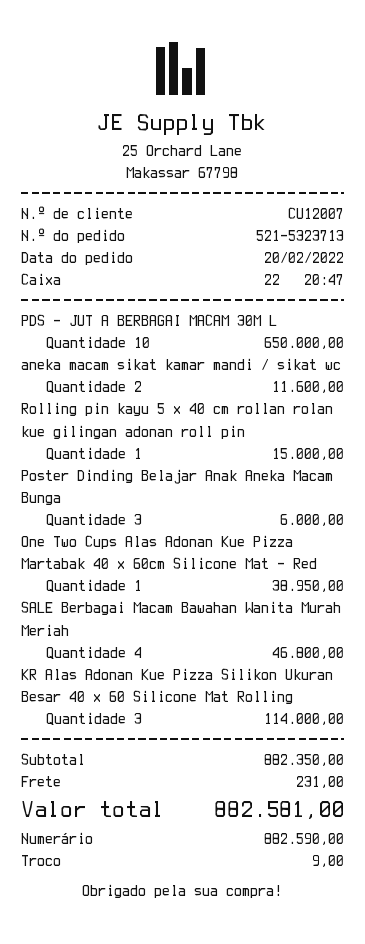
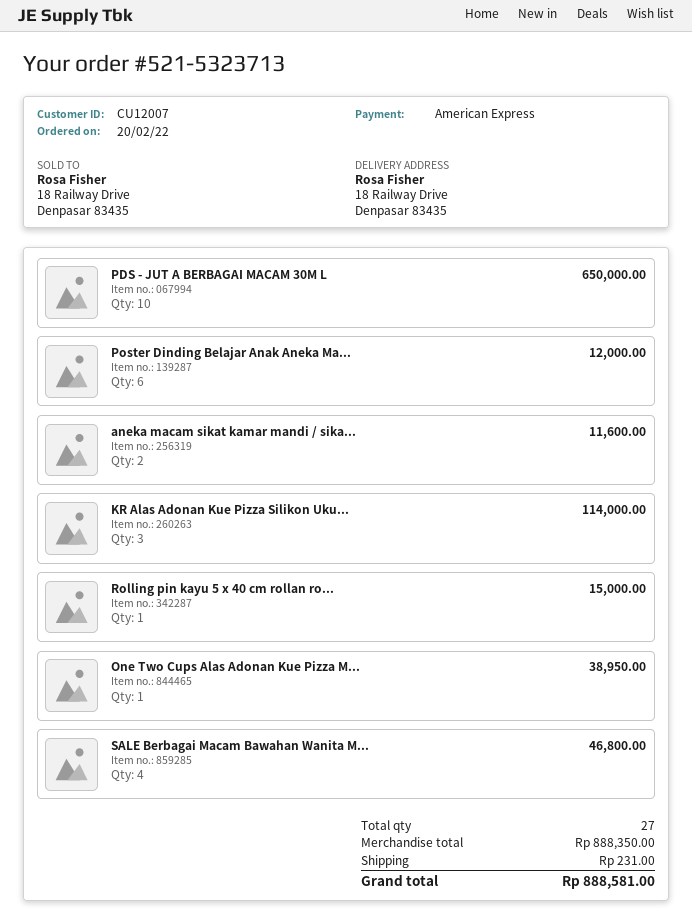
payment method: cash -> American Express
Poster Dinding Belajar Anak Aneka Macam Bunga: 3 for 6000.00 -> 6 for 12000.00
subtotal: 882350.00 -> 888350.00
total: 882581.00 -> 888581.00

